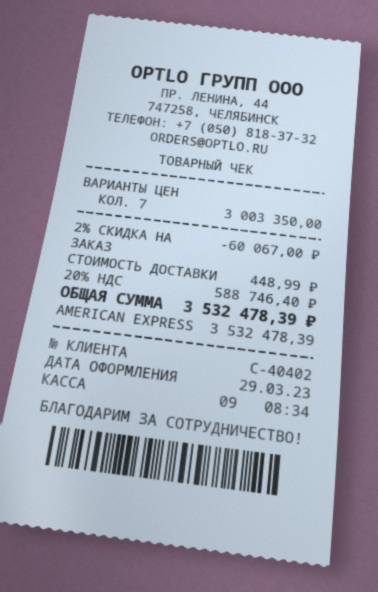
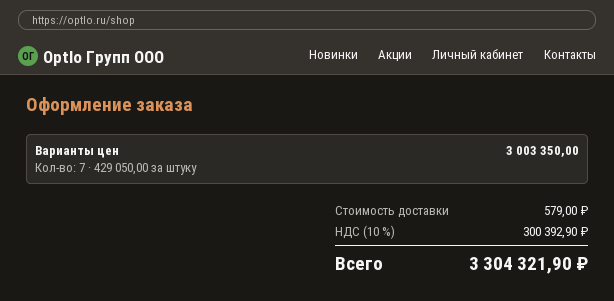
discount: 2% = 60067.00 -> none
shipping: 448.99 -> 579.00
tax: 20% = 588746.40 -> 10% = 300392.90
total: 3532478.39 -> 3304321.90

